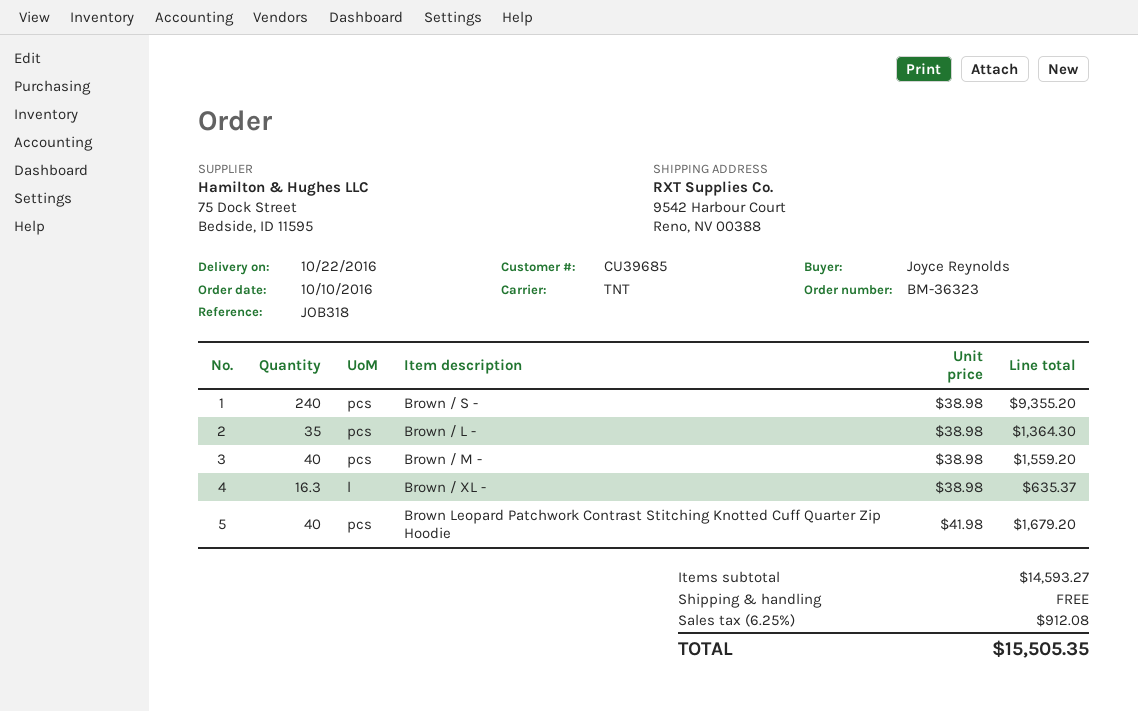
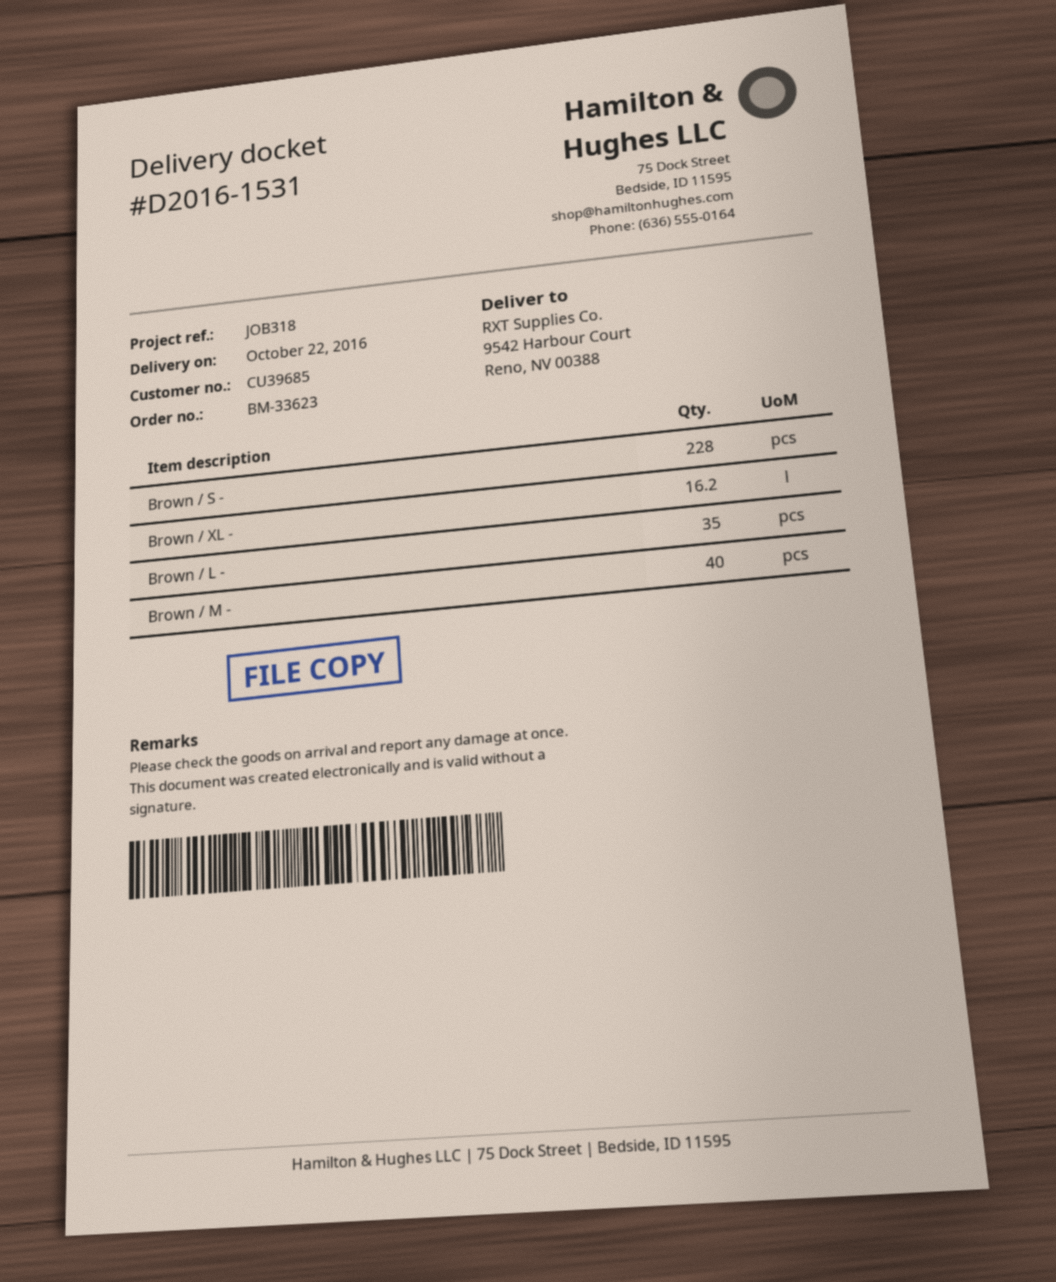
order number: BM-36323 -> BM-33623
Brown / S -: 240 -> 228
Brown / XL -: 16.3 -> 16.2
Brown Leopard Patchwork Contrast Stitching Knotted Cuff Quarter Zip Hoodie: 40 -> none

